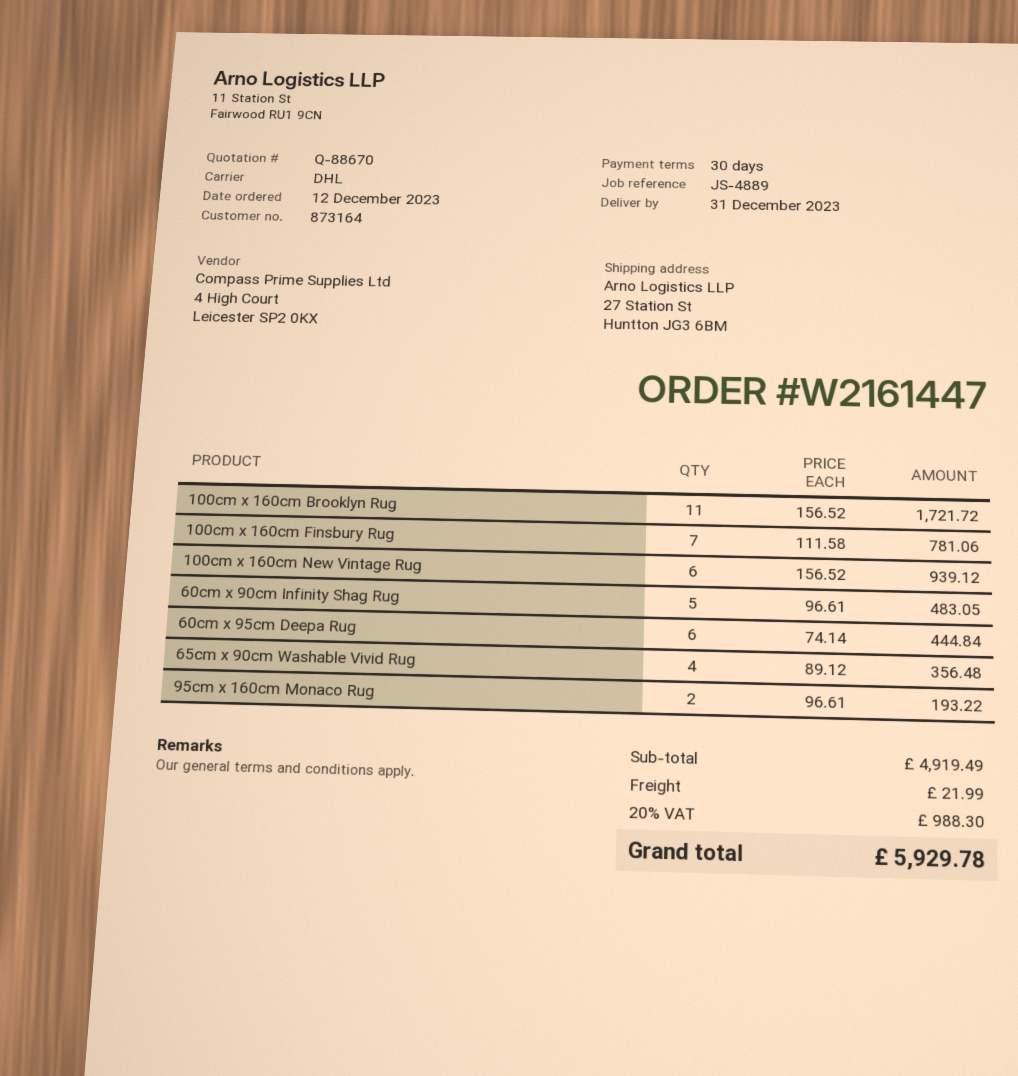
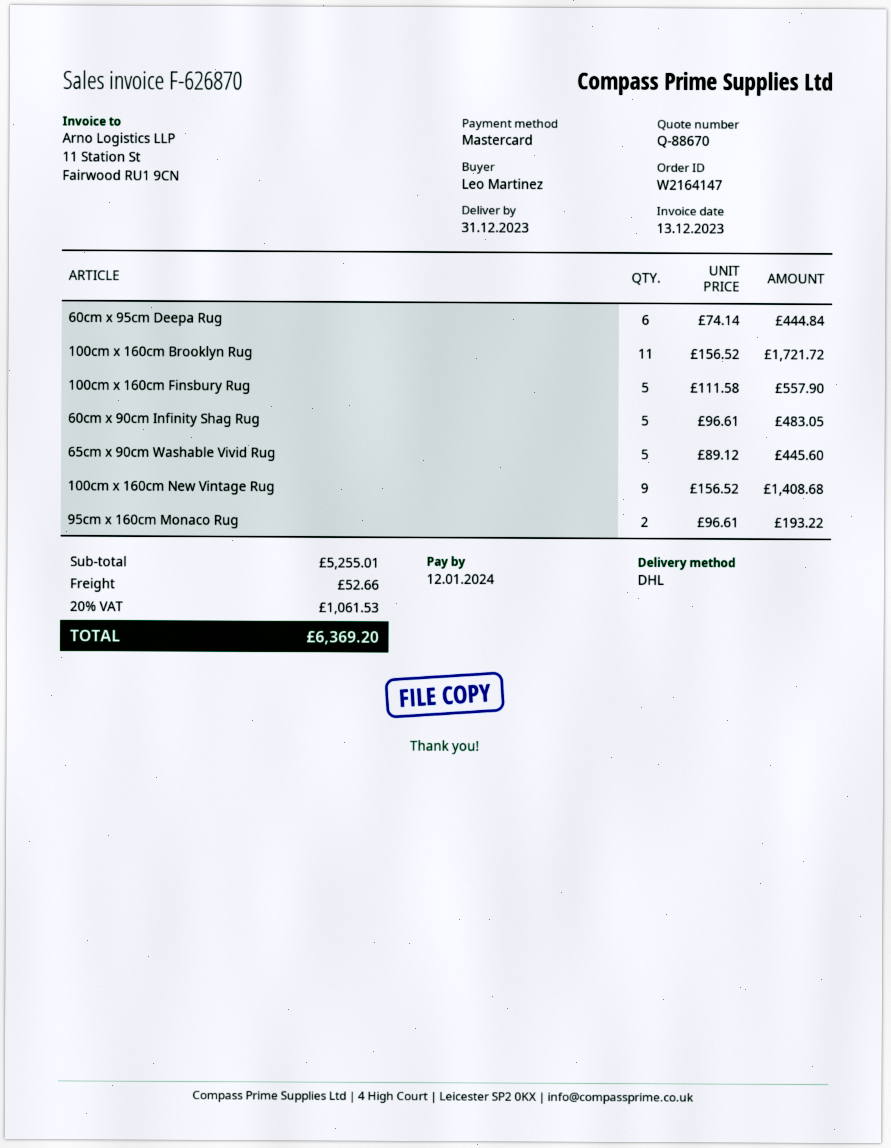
order number: W2161447 -> W2164147
100cm x 160cm Finsbury Rug: 7 x 111.58 = 781.06 -> 5 x 111.58 = 557.90
100cm x 160cm New Vintage Rug: 6 x 156.52 = 939.12 -> 9 x 156.52 = 1408.68
65cm x 90cm Washable Vivid Rug: 4 x 89.12 = 356.48 -> 5 x 89.12 = 445.60
subtotal: 4919.49 -> 5255.01
shipping: 21.99 -> 52.66
tax: 20% = 988.30 -> 20% = 1061.53
total: 5929.78 -> 6369.20

